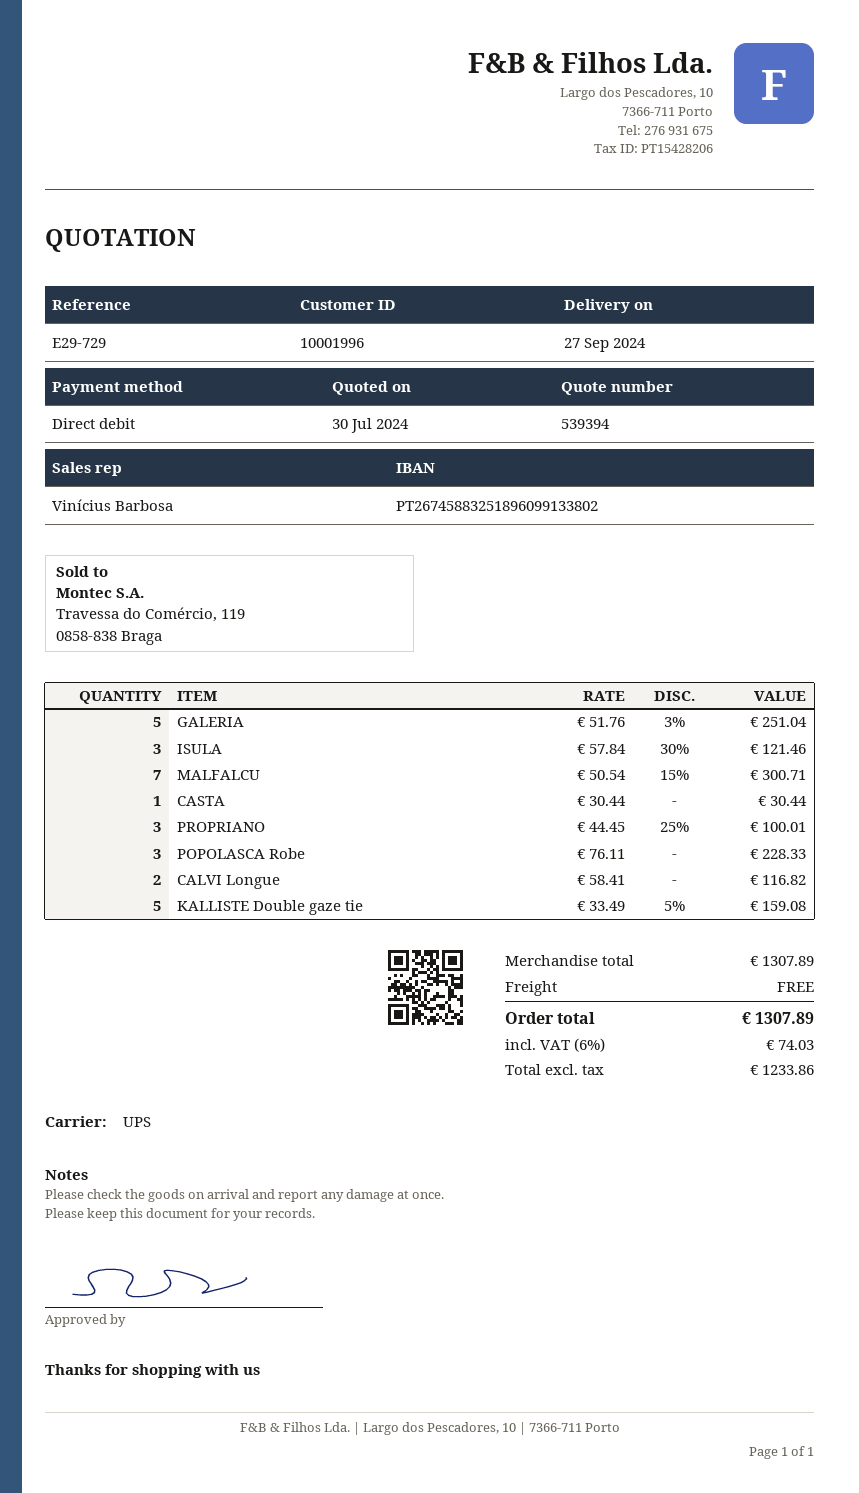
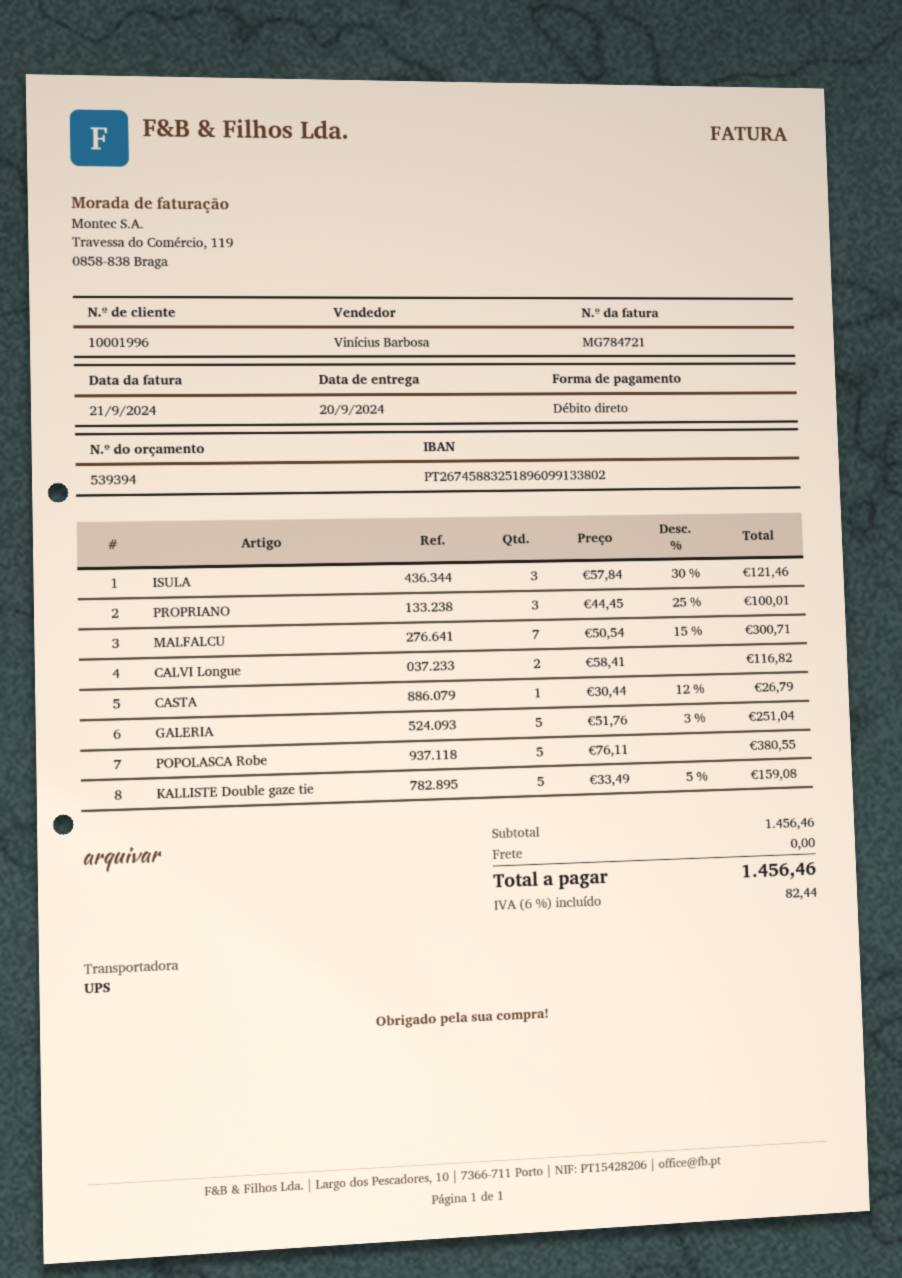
delivery date: 2024-09-27 -> 2024-09-20
CASTA: 1 x 30.44 = 30.44 -> 1 x 30.44 - 12% = 26.79
POPOLASCA Robe: 3 x 76.11 = 228.33 -> 5 x 76.11 = 380.55
subtotal: 1307.89 -> 1456.46
tax: 6% = 74.03 -> 6% = 82.44
total: 1307.89 -> 1456.46

